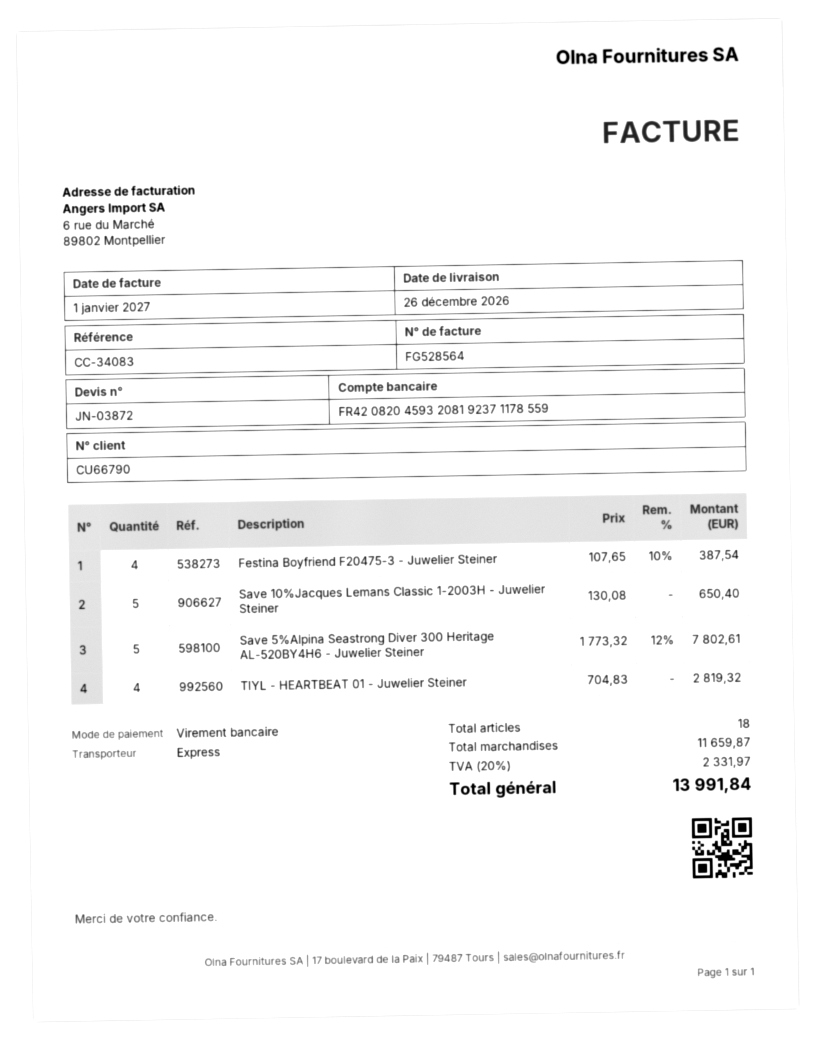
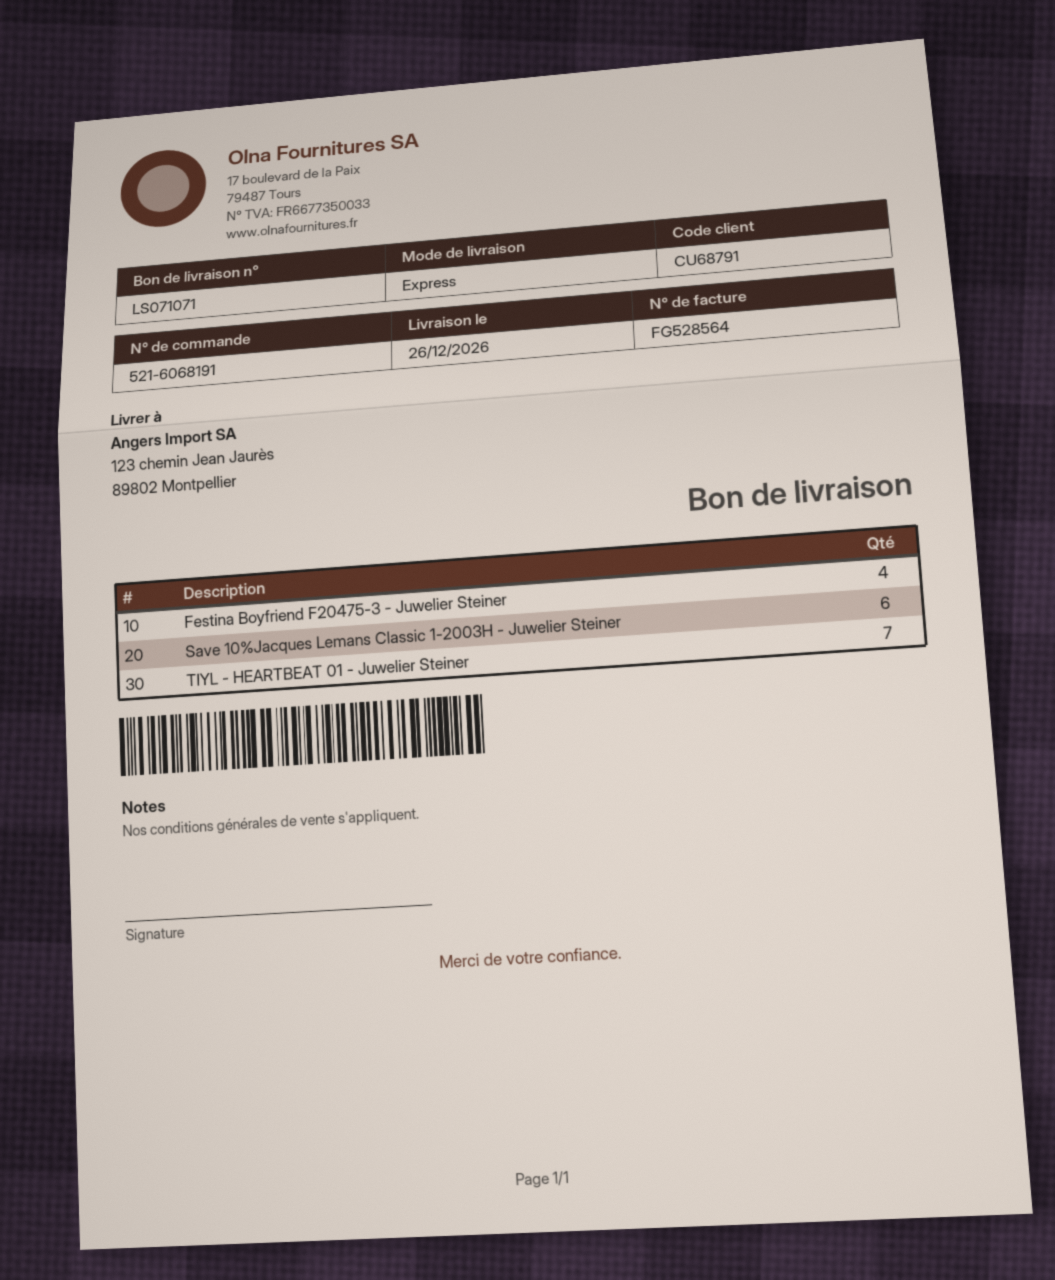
customer number: CU66790 -> CU68791
Save 10%Jacques Lemans Classic 1-2003H - Juwelier Steiner: 5 -> 6
Save 5%Alpina Seastrong Diver 300 Heritage AL-520BY4H6 - Juwelier Steiner: 5 -> none
TIYL - HEARTBEAT 01 - Juwelier Steiner: 4 -> 7

